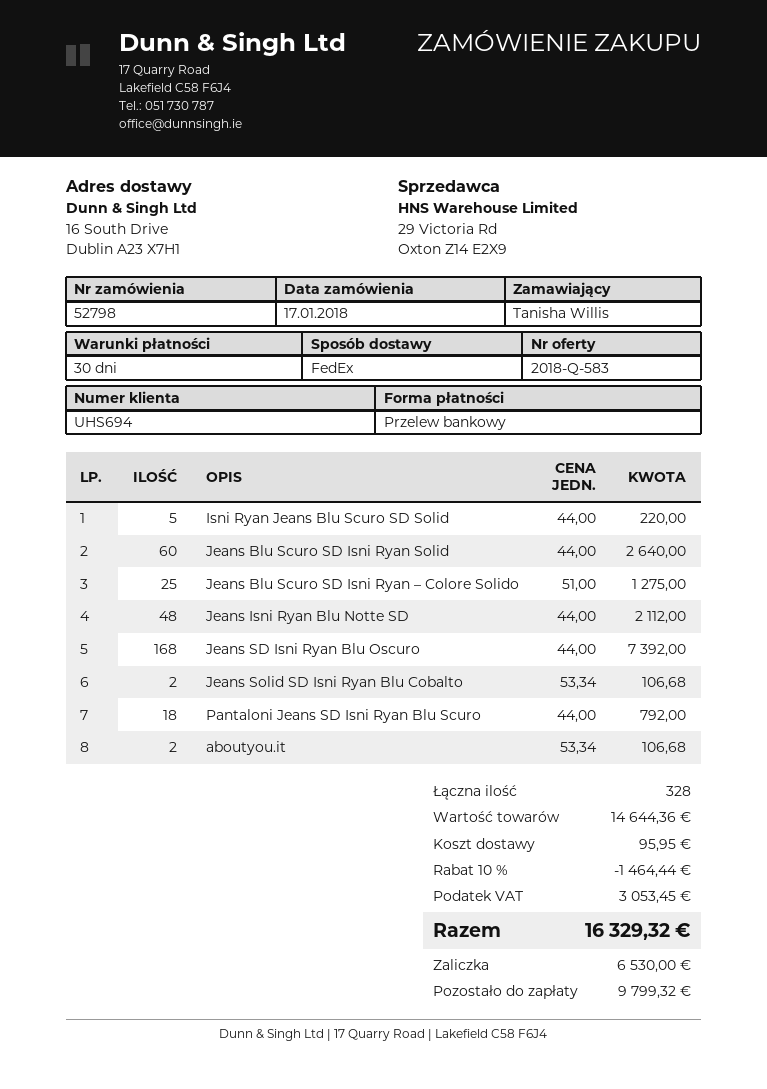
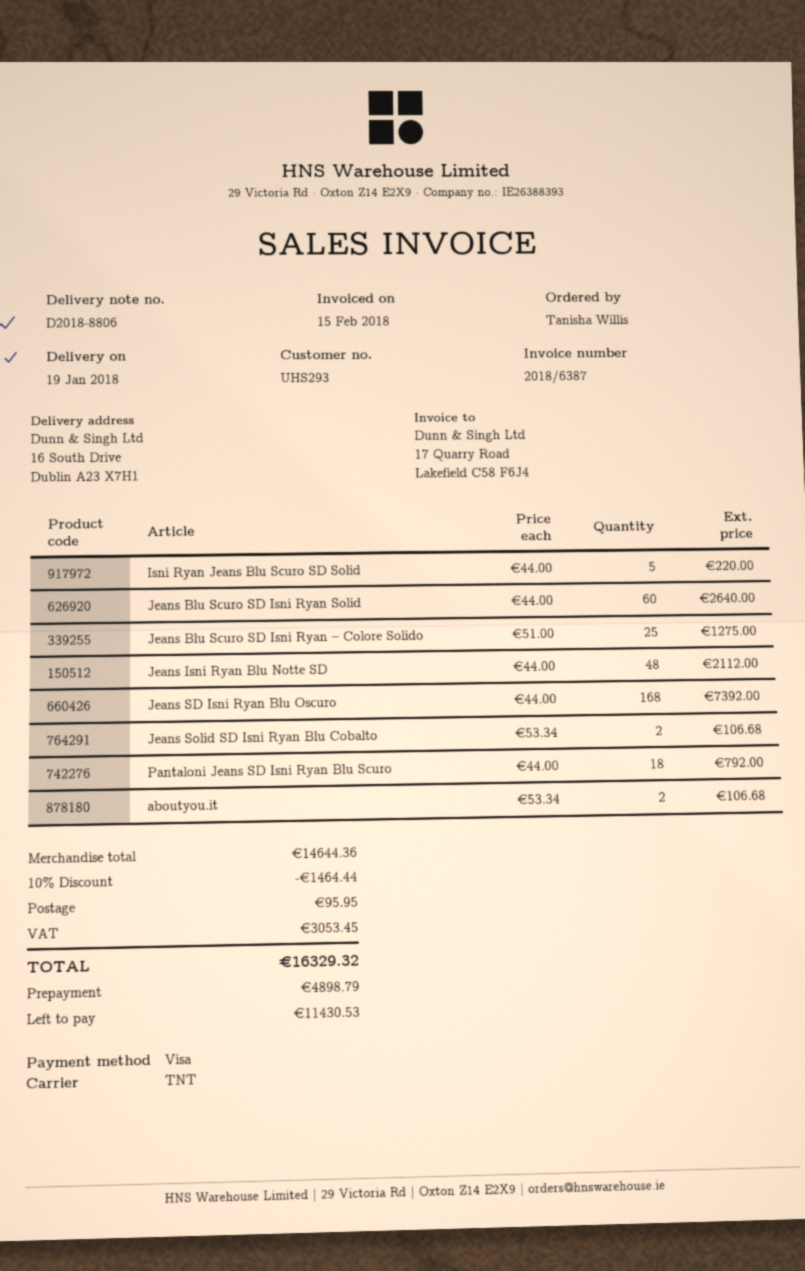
customer number: UHS694 -> UHS293
payment method: bank transfer -> Visa
shipping method: FedEx -> TNT
deposit: 6530.00 -> 4898.79
balance: 9799.32 -> 11430.53

